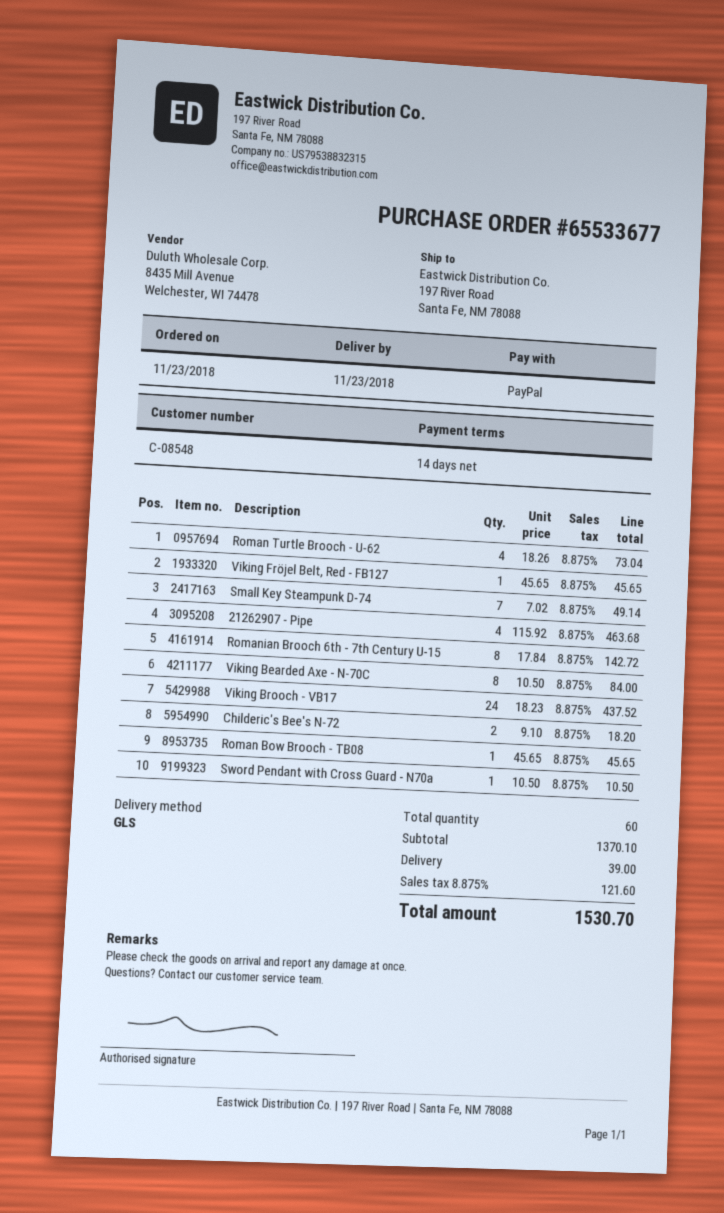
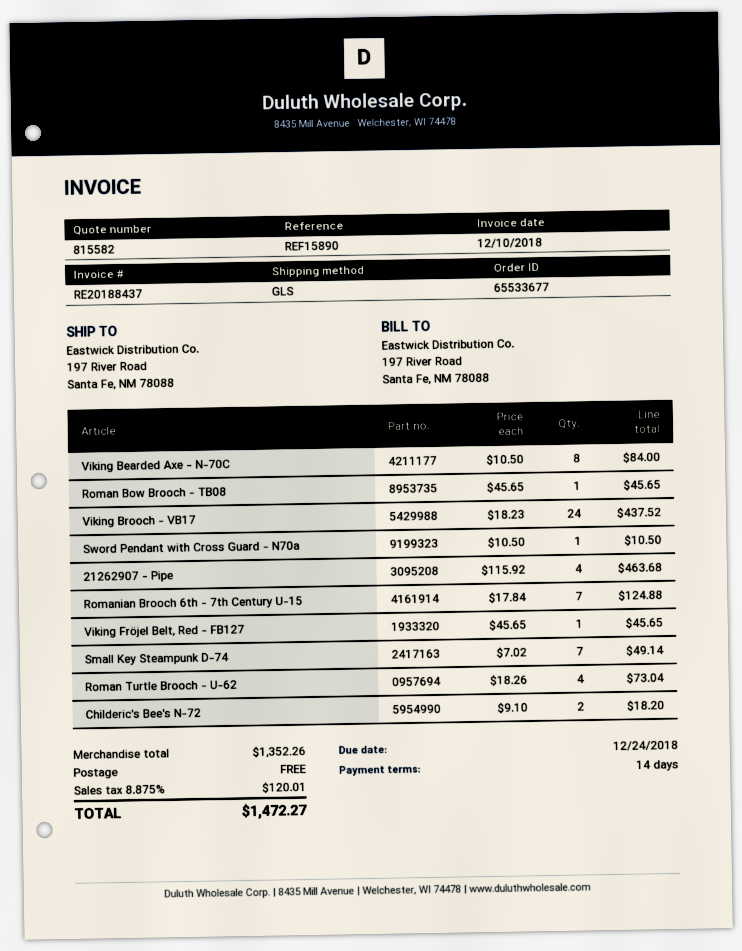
Romanian Brooch 6th - 7th Century U-15: 8 x 17.84 = 142.72 -> 7 x 17.84 = 124.88
subtotal: 1370.10 -> 1352.26
shipping: 39.00 -> 0.00
tax: 8.875% = 121.60 -> 8.875% = 120.01
total: 1530.70 -> 1472.27

